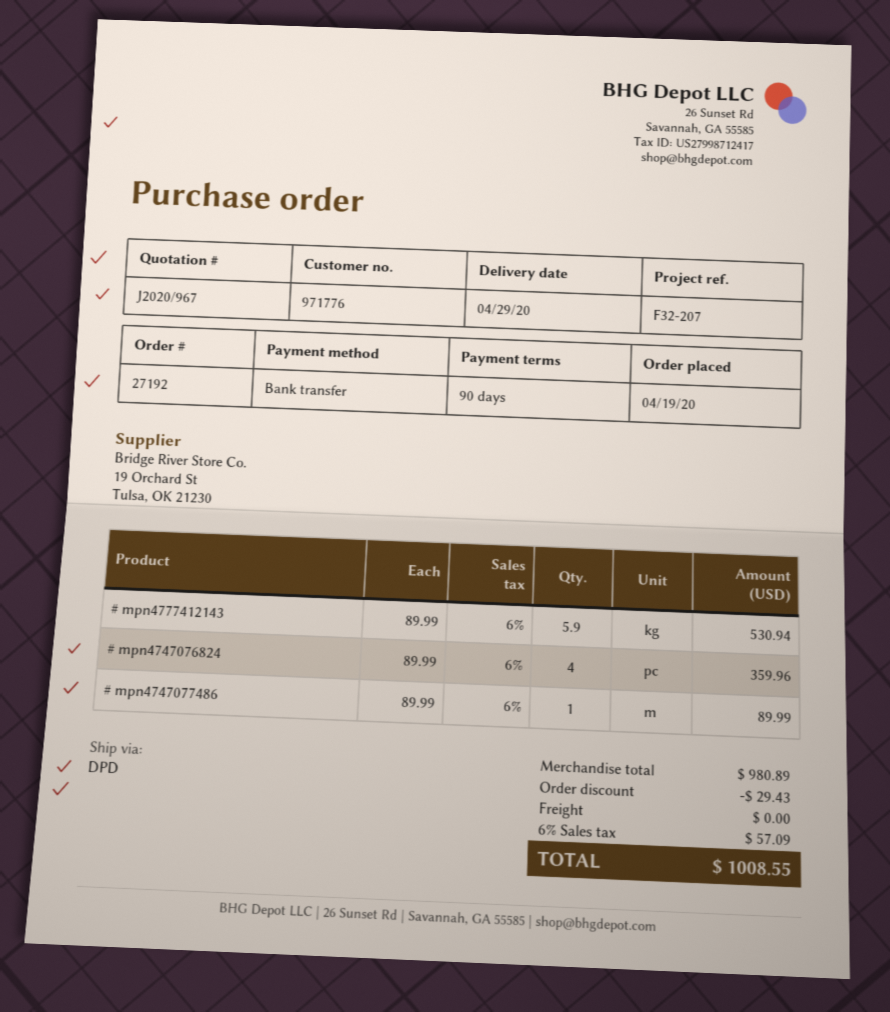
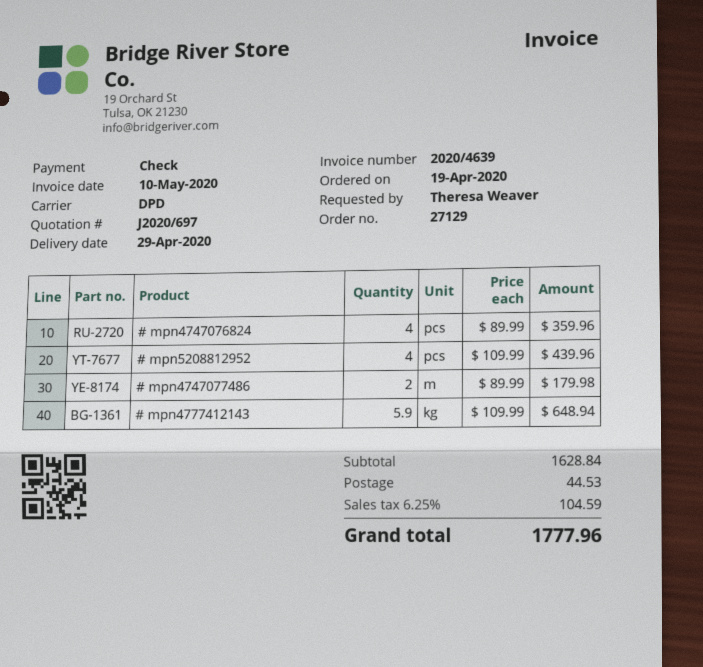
quote number: J2020/967 -> J2020/697
order number: 27192 -> 27129
payment method: bank transfer -> cheque
# mpn4777412143: 5.9 x 89.99 = 530.94 -> 5.9 x 109.99 = 648.94
# mpn4747077486: 1 x 89.99 = 89.99 -> 2 x 89.99 = 179.98
# mpn5208812952: none -> 4 x 109.99 = 439.96
subtotal: 980.89 -> 1628.84
discount: 29.43 -> none
shipping: 0.00 -> 44.53
tax: 6% = 57.09 -> 6.25% = 104.59
total: 1008.55 -> 1777.96

